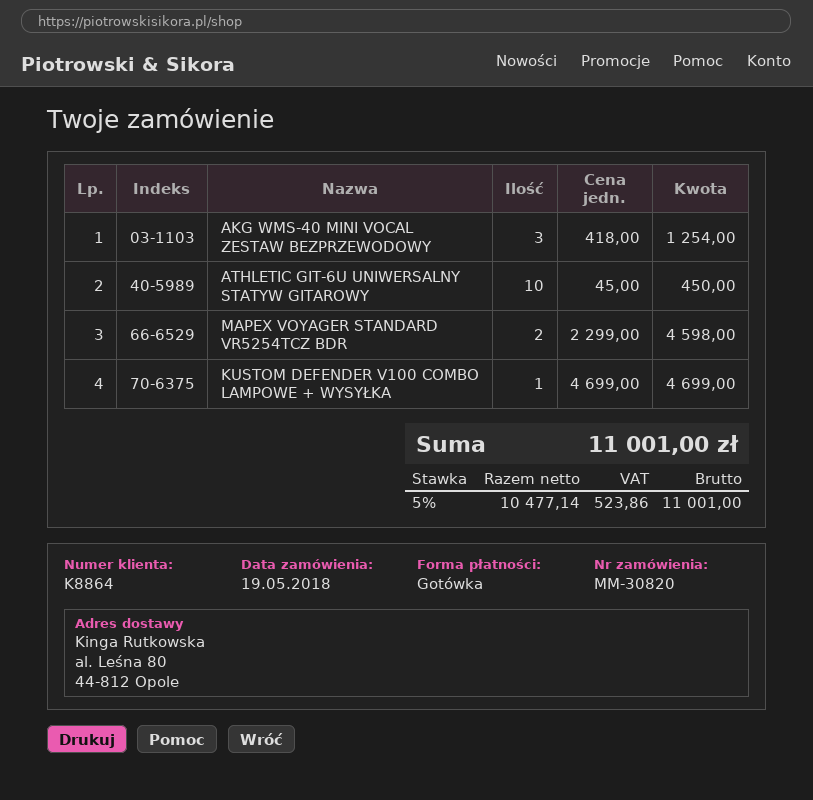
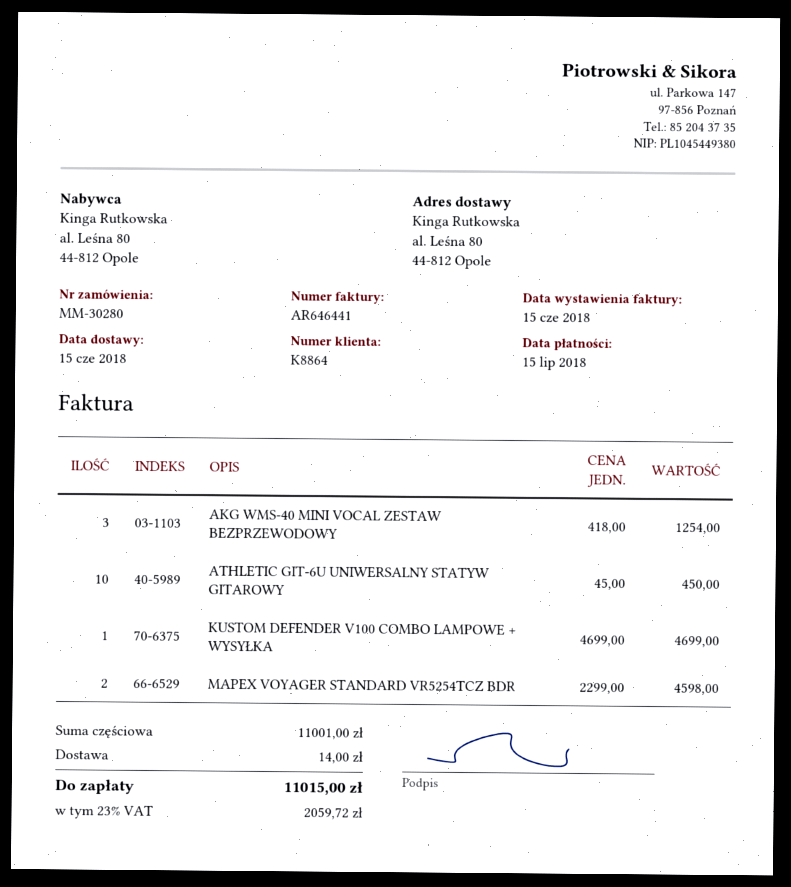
order number: MM-30820 -> MM-30280
shipping: none -> 14.00
tax: 5% = 523.86 -> 23% = 2059.72
total: 11001.00 -> 11015.00

